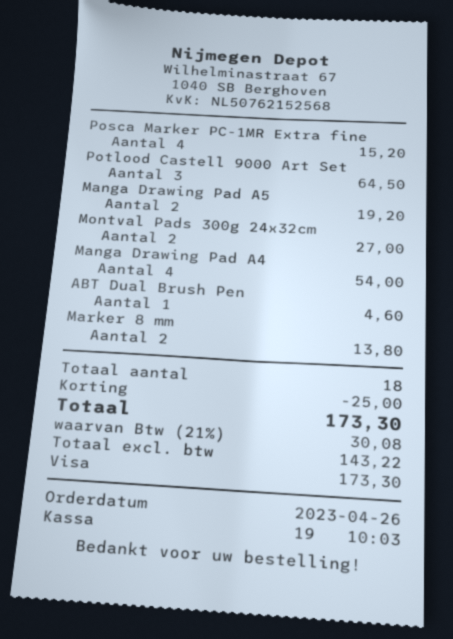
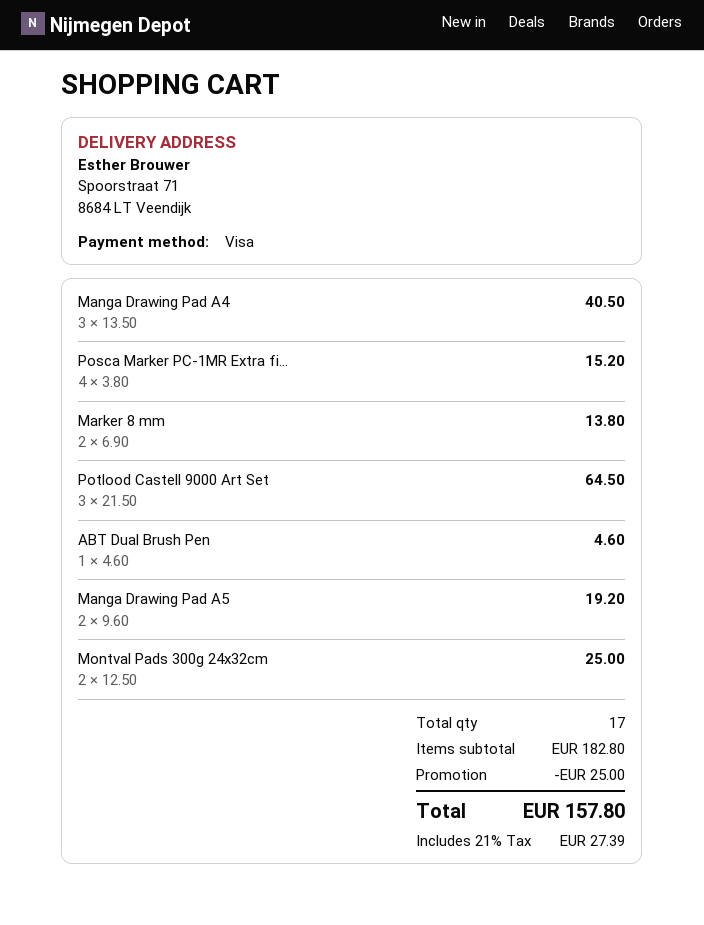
Montval Pads 300g 24x32cm: 2 for 27.00 -> 2 for 25.00
Manga Drawing Pad A4: 4 for 54.00 -> 3 for 40.50
total quantity: 18 -> 17
tax: 21% = 30.08 -> 21% = 27.39
total: 173.30 -> 157.80

